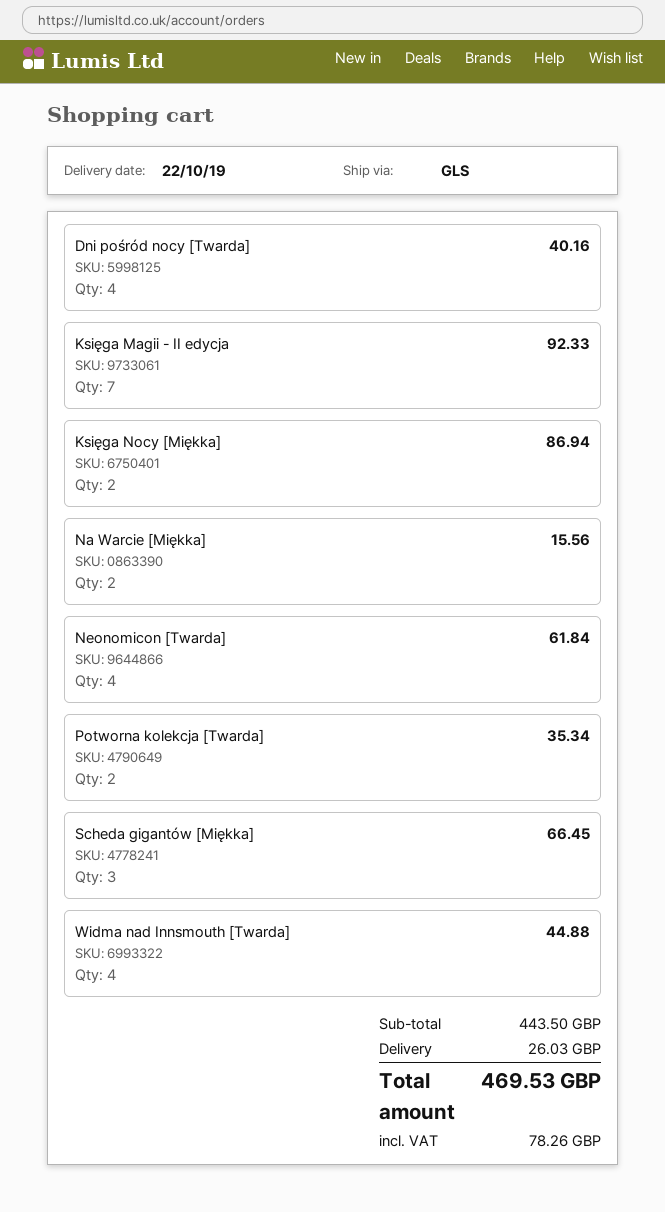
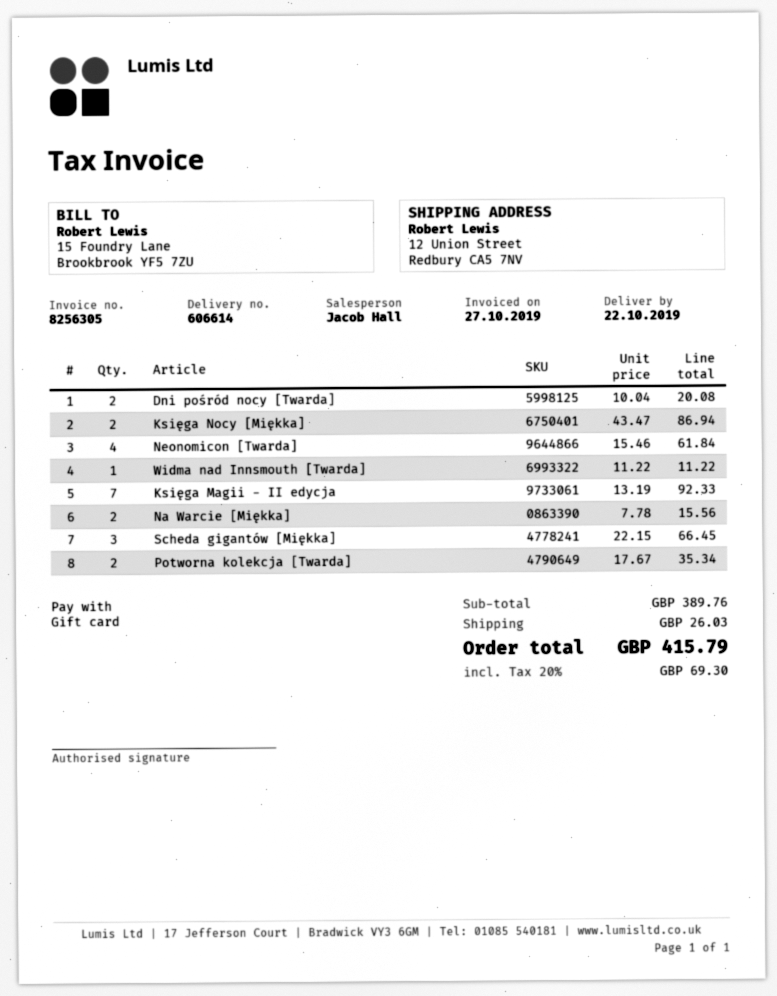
Dni pośród nocy [Twarda]: 4 for 40.16 -> 2 for 20.08
Widma nad Innsmouth [Twarda]: 4 for 44.88 -> 1 for 11.22
subtotal: 443.50 -> 389.76
tax: 78.26 -> 69.30
total: 469.53 -> 415.79

